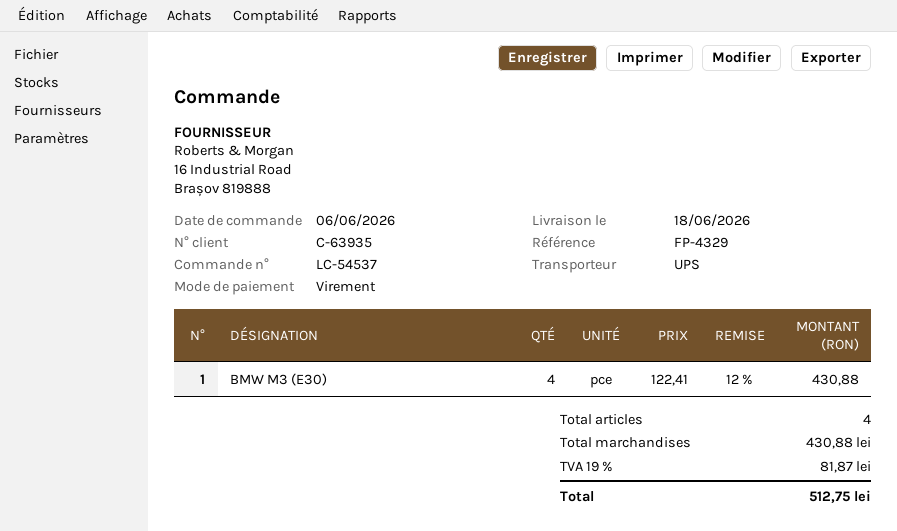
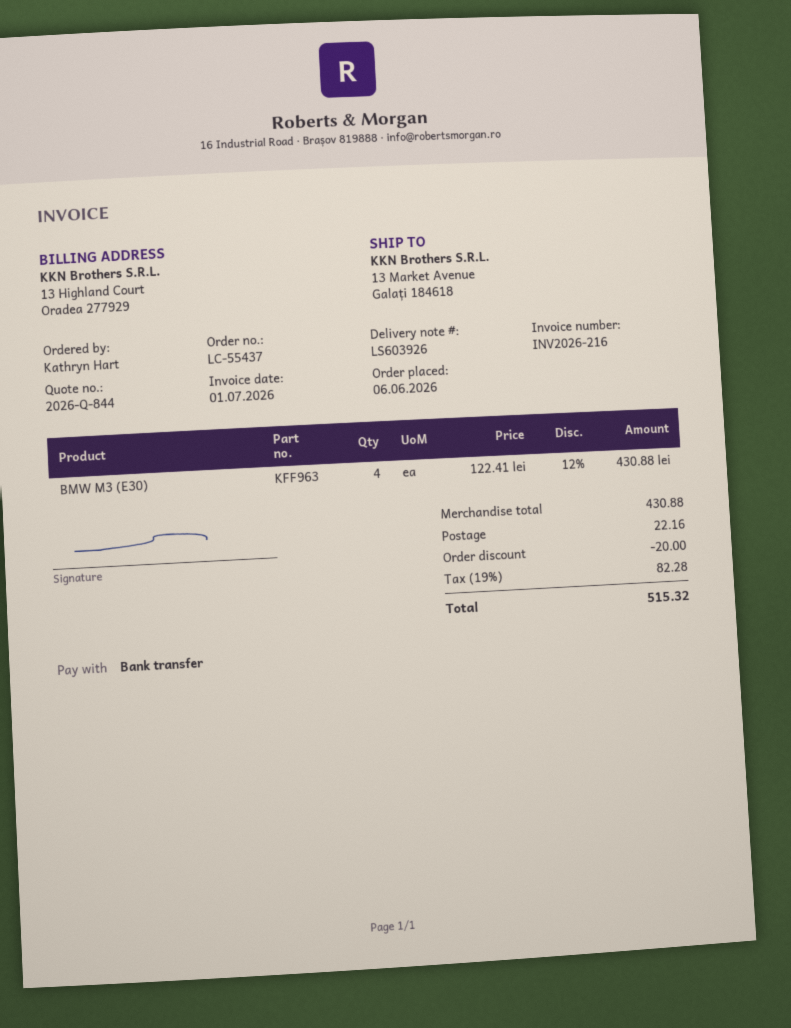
order number: LC-54537 -> LC-55437
discount: none -> 20.00
shipping: none -> 22.16
tax: 19% = 81.87 -> 19% = 82.28
total: 512.75 -> 515.32

